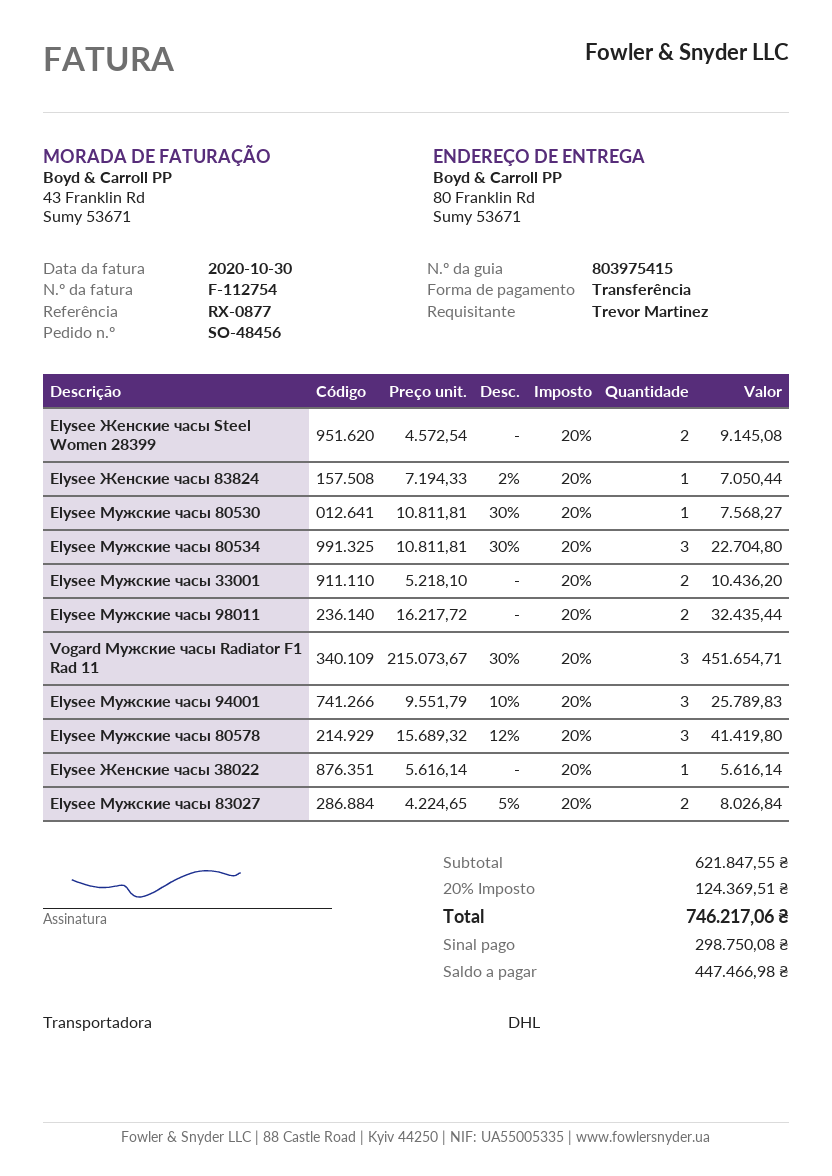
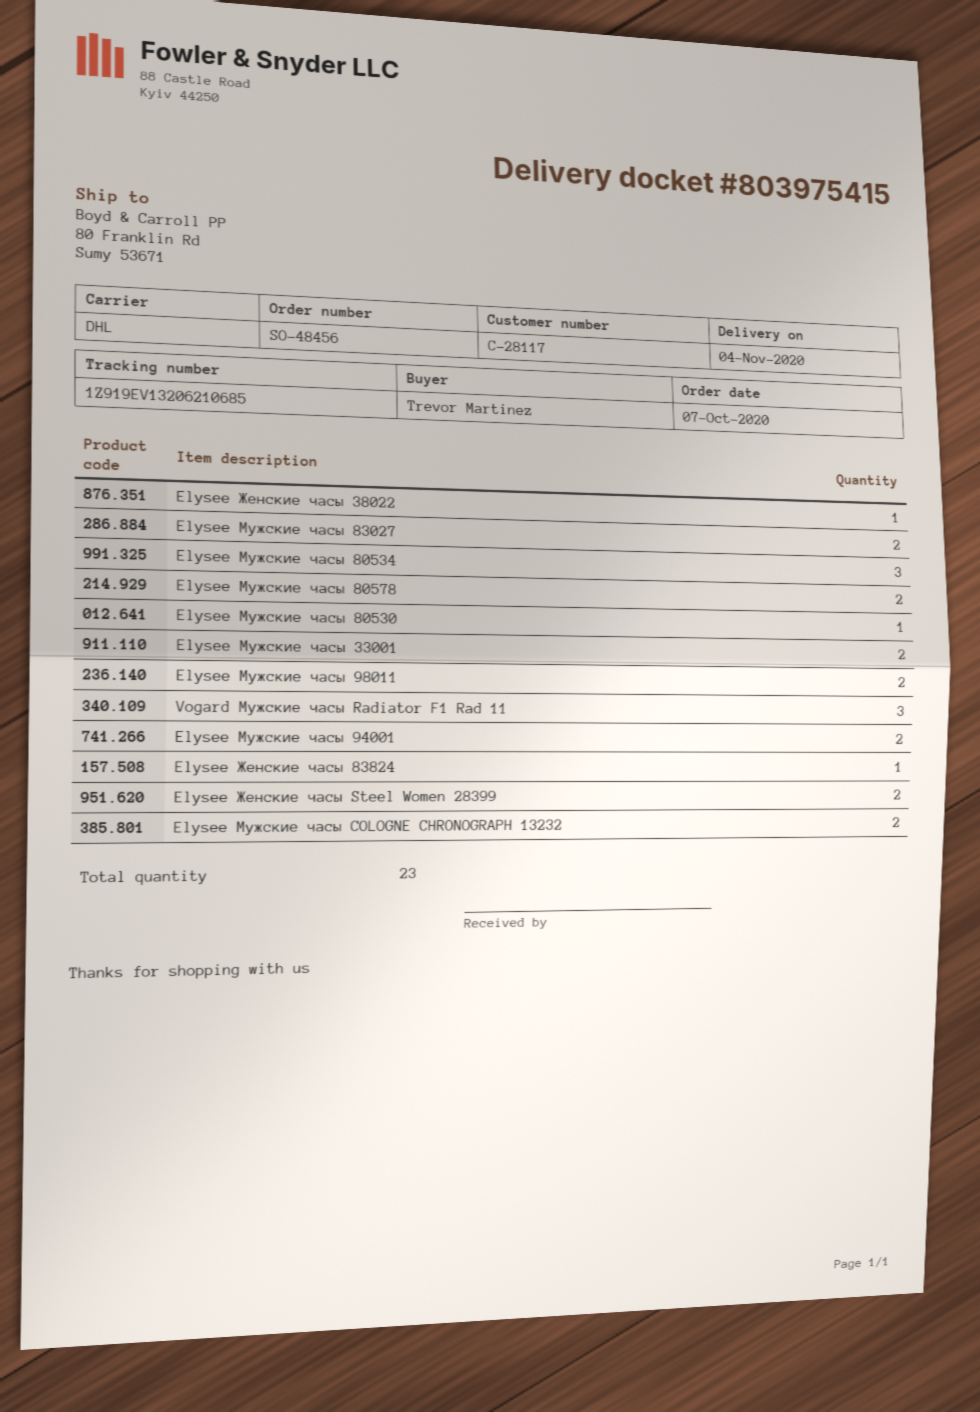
Elysee Мужские часы 94001: 3 -> 2
Elysee Мужские часы 80578: 3 -> 2
Elysee Мужские часы COLOGNE CHRONOGRAPH 13232: none -> 2

